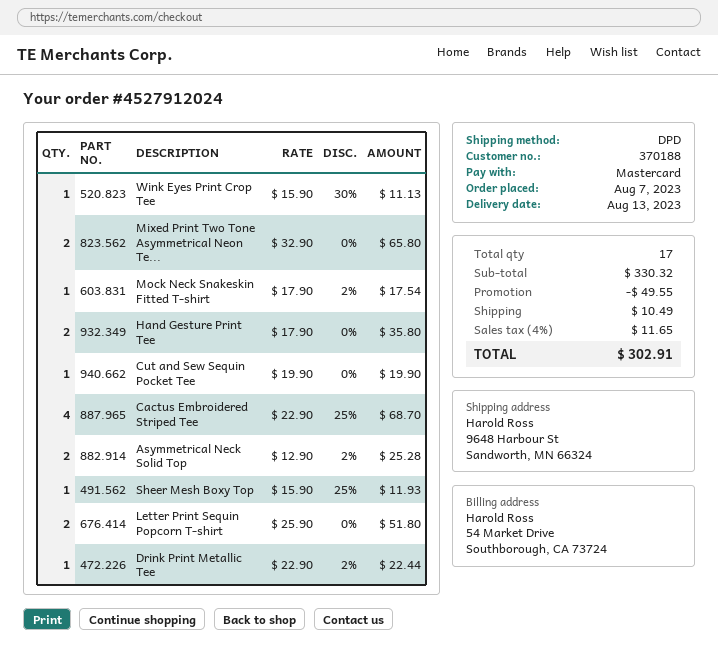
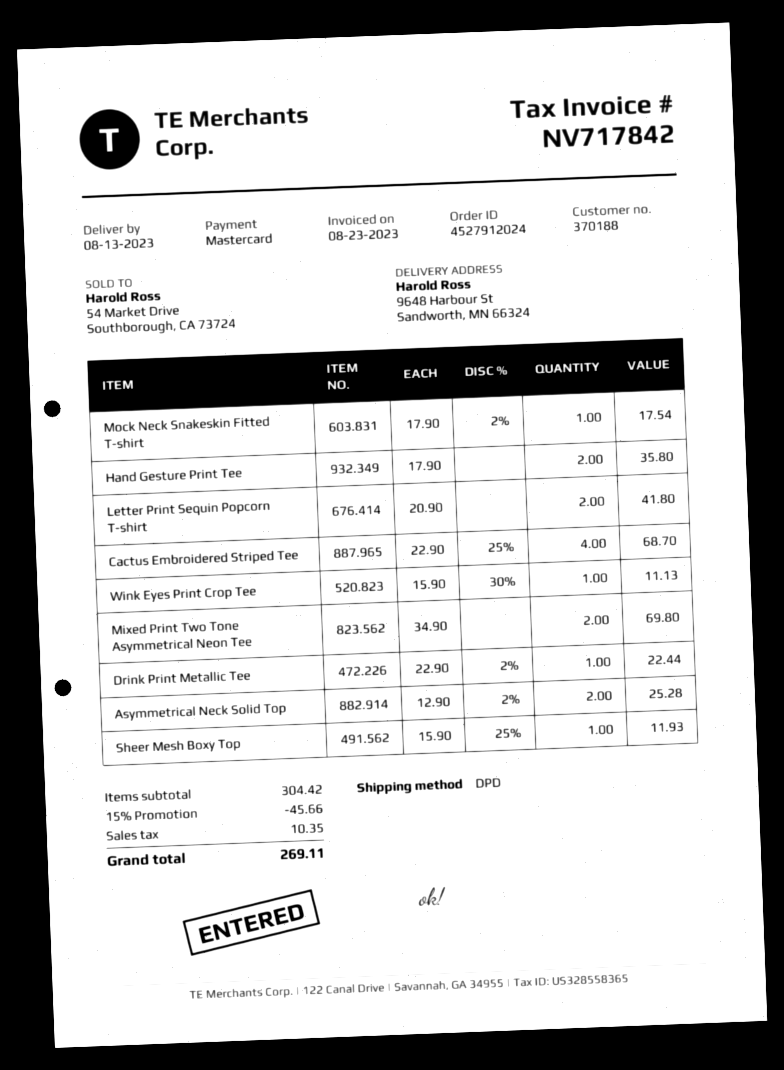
Mixed Print Two Tone Asymmetrical Neon Te...: 2 x 32.90 = 65.80 -> 2 x 34.90 = 69.80
Cut and Sew Sequin Pocket Tee: 1 x 19.90 = 19.90 -> none
Letter Print Sequin Popcorn T-shirt: 2 x 25.90 = 51.80 -> 2 x 20.90 = 41.80
subtotal: 330.32 -> 304.42
discount: 49.55 -> 45.66
shipping: 10.49 -> none
tax: 11.65 -> 10.35
total: 302.91 -> 269.11

